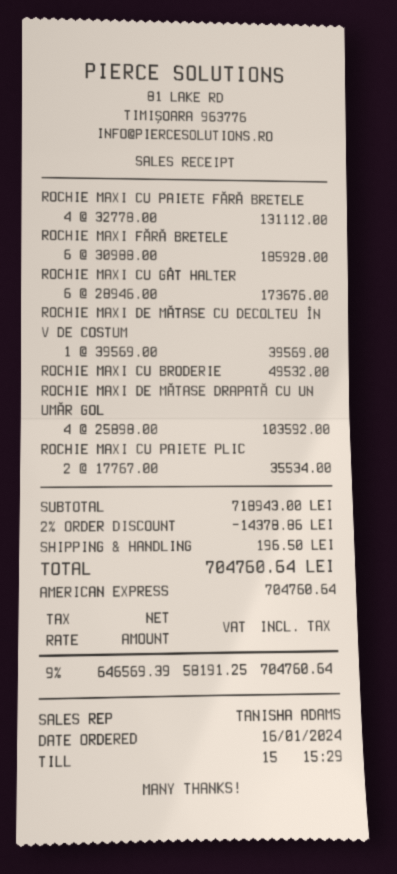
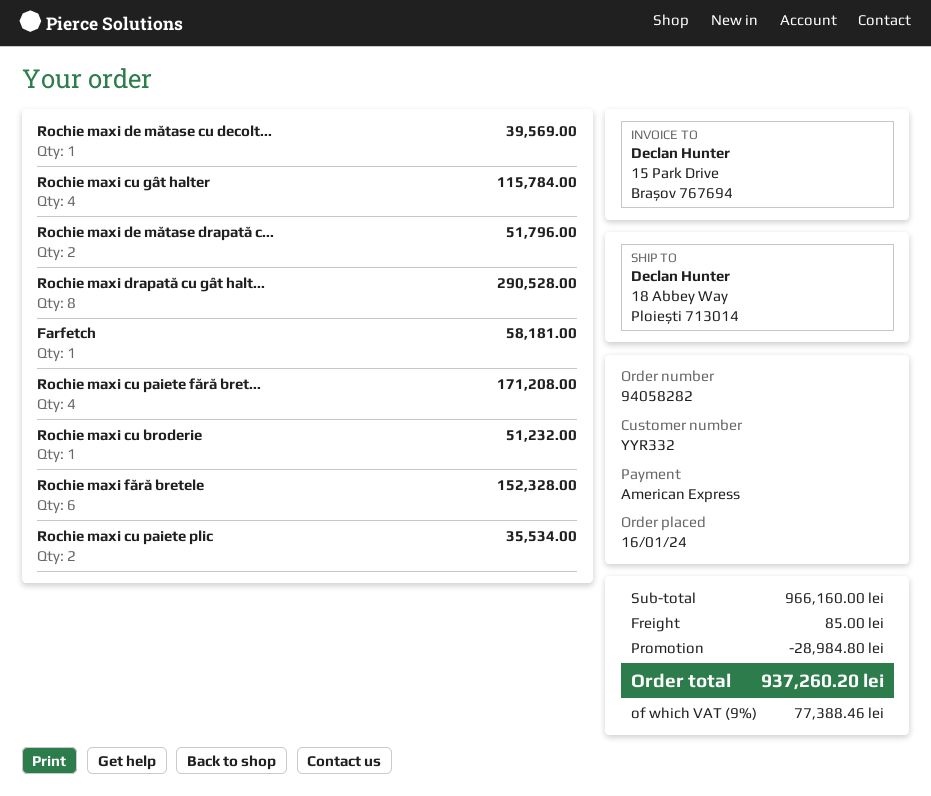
ROCHIE MAXI CU PAIETE FĂRĂ BRETELE: 4 for 131112.00 -> 4 for 171208.00
ROCHIE MAXI FĂRĂ BRETELE: 6 for 185928.00 -> 6 for 152328.00
ROCHIE MAXI CU GÂT HALTER: 6 for 173676.00 -> 4 for 115784.00
ROCHIE MAXI CU BRODERIE: 1 for 49532.00 -> 1 for 51232.00
ROCHIE MAXI DE MĂTASE DRAPATĂ CU UN UMĂR GOL: 4 for 103592.00 -> 2 for 51796.00
Rochie maxi drapată cu gât halt...: none -> 8 for 290528.00
Farfetch: none -> 1 for 58181.00
subtotal: 718943.00 -> 966160.00
discount: 14378.86 -> 28984.80
shipping: 196.50 -> 85.00
tax: 9% = 58191.25 -> 9% = 77388.46
total: 704760.64 -> 937260.20

